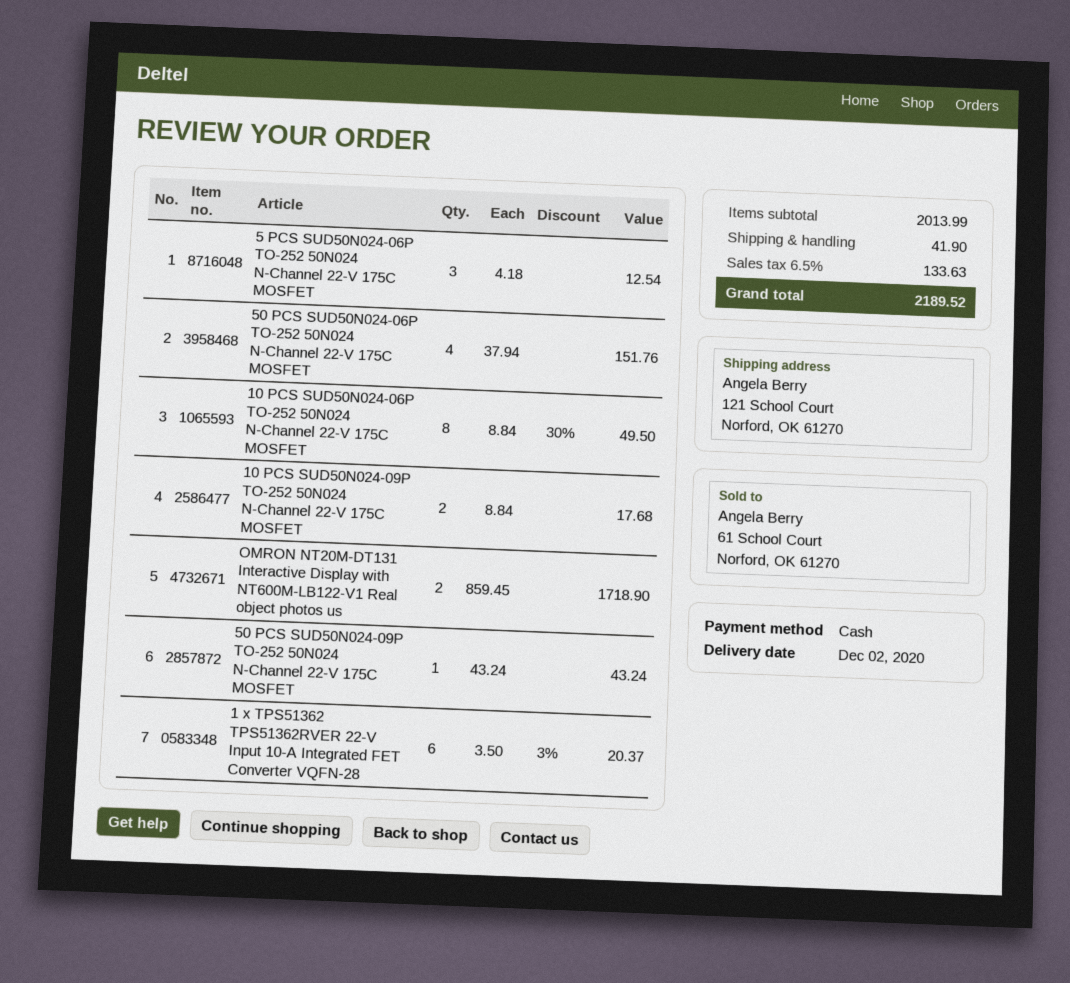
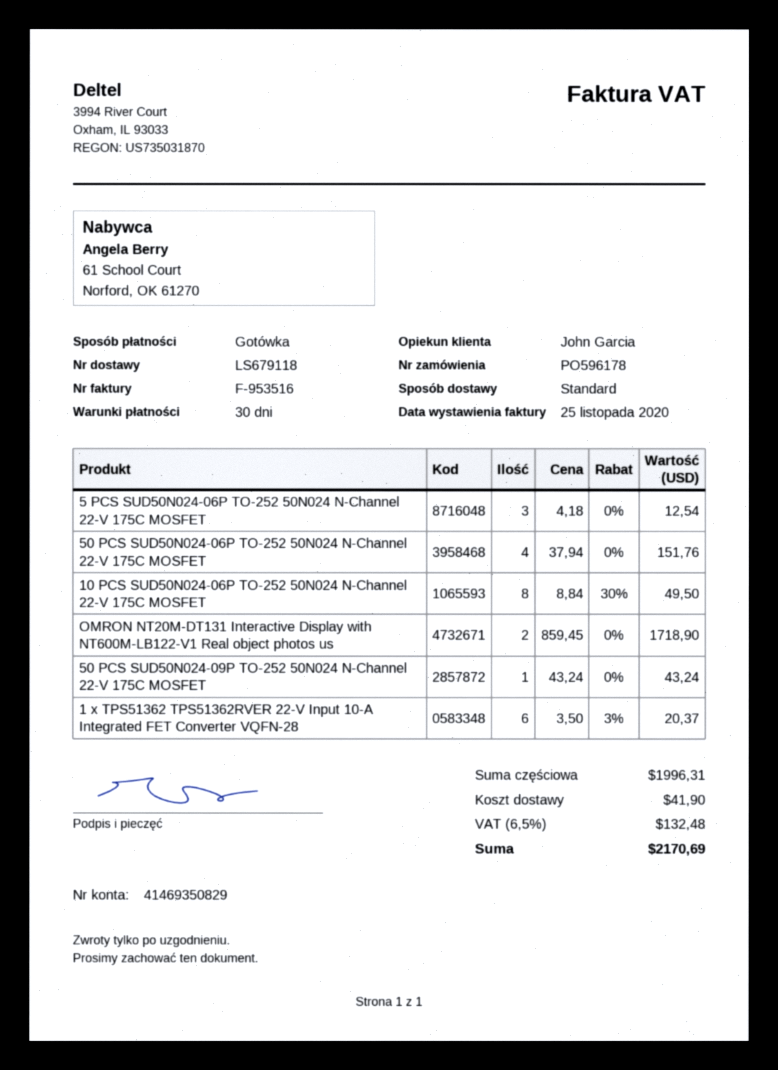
10 PCS SUD50N024-09P TO-252 50N024 N-Channel 22-V 175C MOSFET: 2 x 8.84 = 17.68 -> none
subtotal: 2013.99 -> 1996.31
tax: 6.5% = 133.63 -> 6.5% = 132.48
total: 2189.52 -> 2170.69

